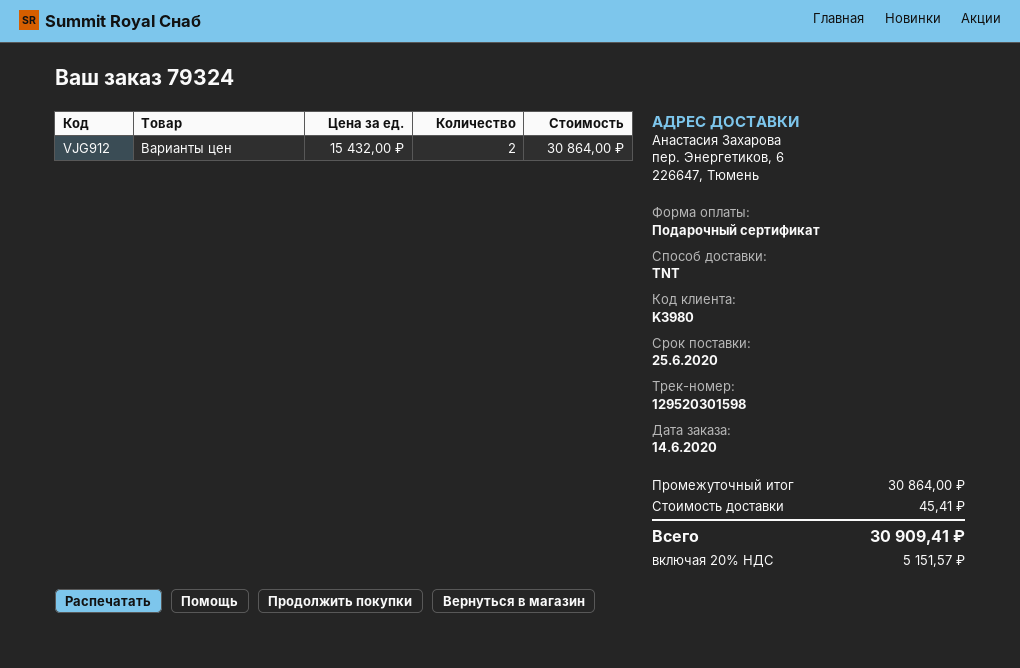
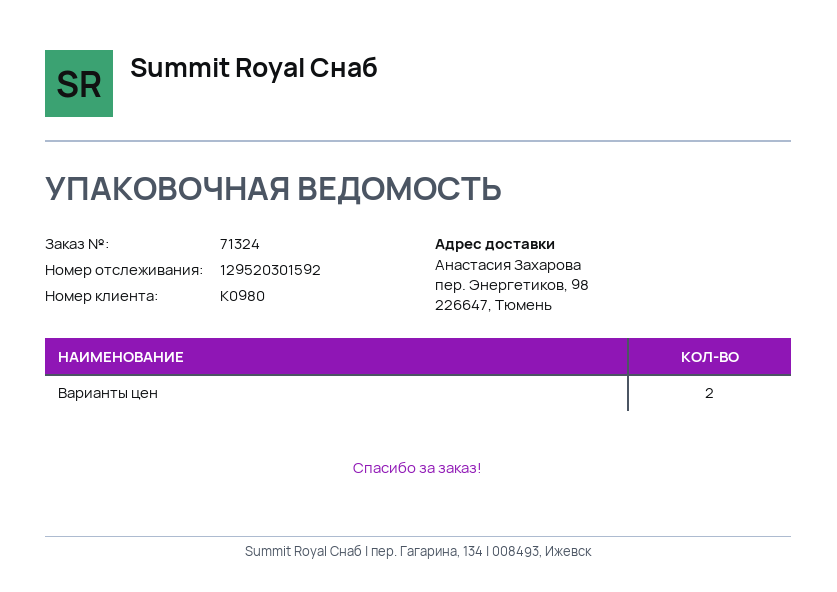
order number: 79324 -> 71324
customer number: K3980 -> K0980
tracking number: 129520301598 -> 129520301592
ship to: пер. Энергетиков, 6, 226647, Тюмень -> пер. Энергетиков, 98, 226647, Тюмень

